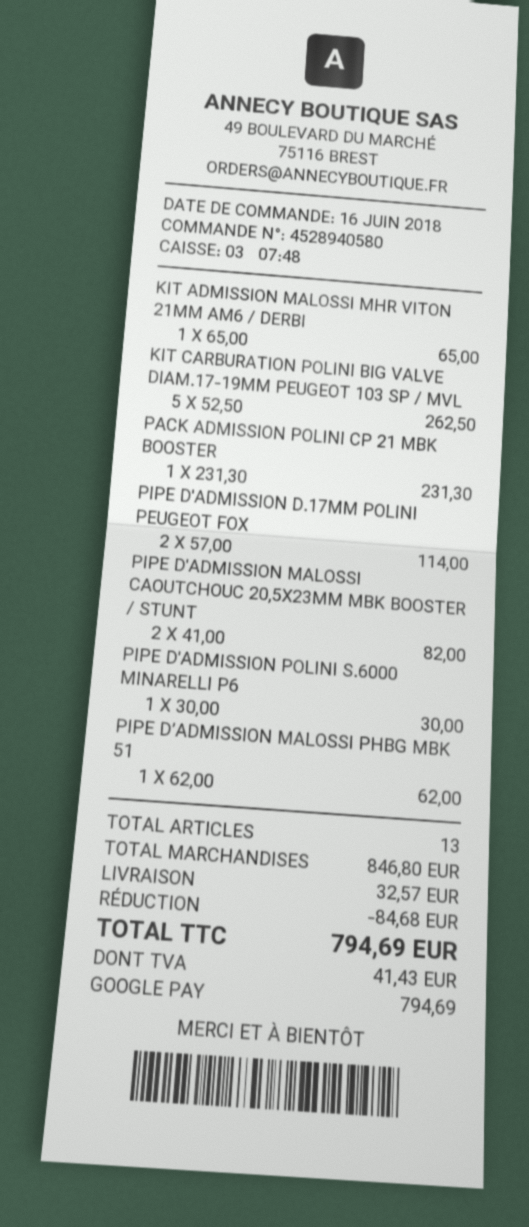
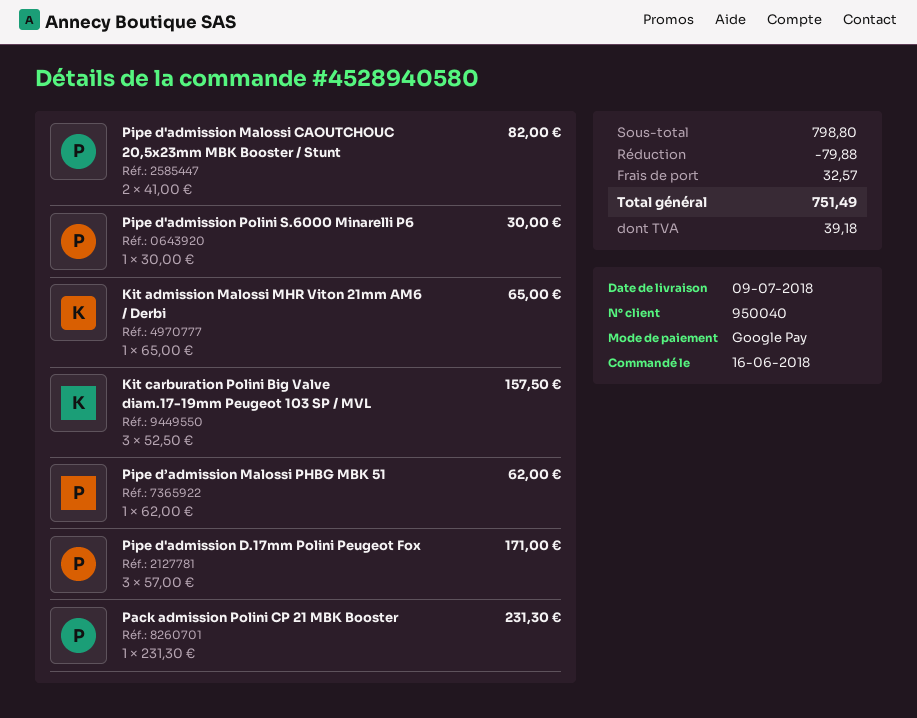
KIT CARBURATION POLINI BIG VALVE DIAM.17-19MM PEUGEOT 103 SP / MVL: 5 x 52.50 = 262.50 -> 3 x 52.50 = 157.50
PIPE D'ADMISSION D.17MM POLINI PEUGEOT FOX: 2 x 57.00 = 114.00 -> 3 x 57.00 = 171.00
subtotal: 846.80 -> 798.80
discount: 84.68 -> 79.88
tax: 41.43 -> 39.18
total: 794.69 -> 751.49

